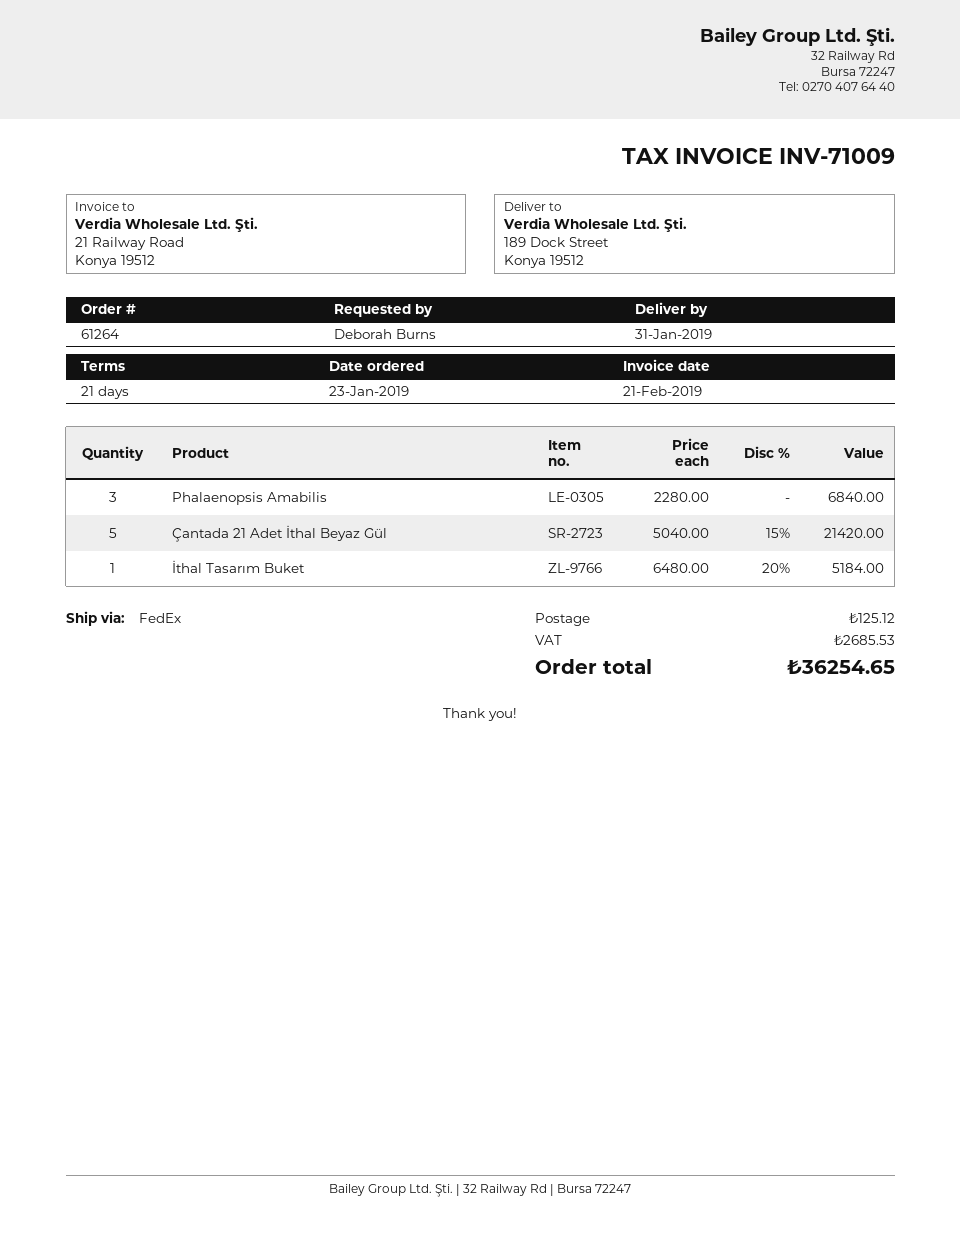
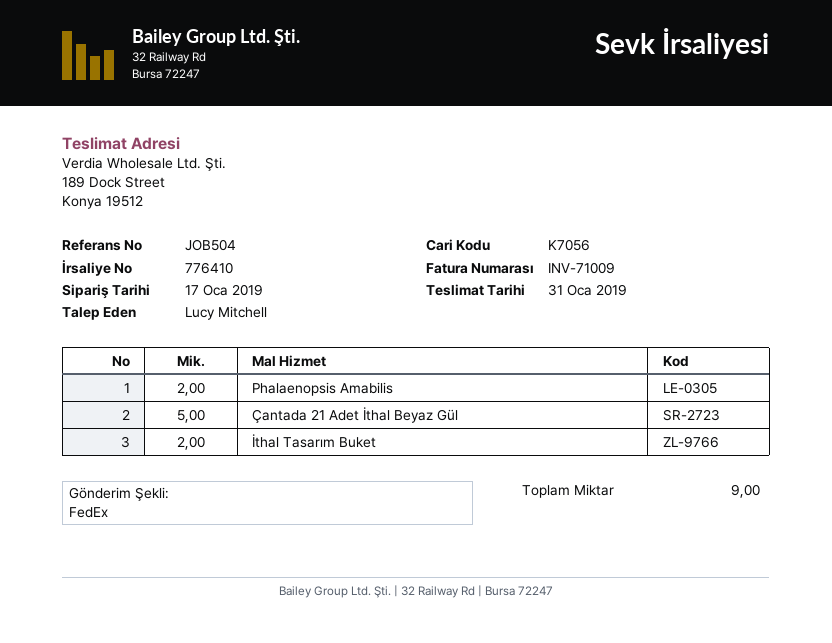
order date: 2019-01-23 -> 2019-01-17
ordered by: Deborah Burns -> Lucy Mitchell
Phalaenopsis Amabilis: 3 -> 2
İthal Tasarım Buket: 1 -> 2

